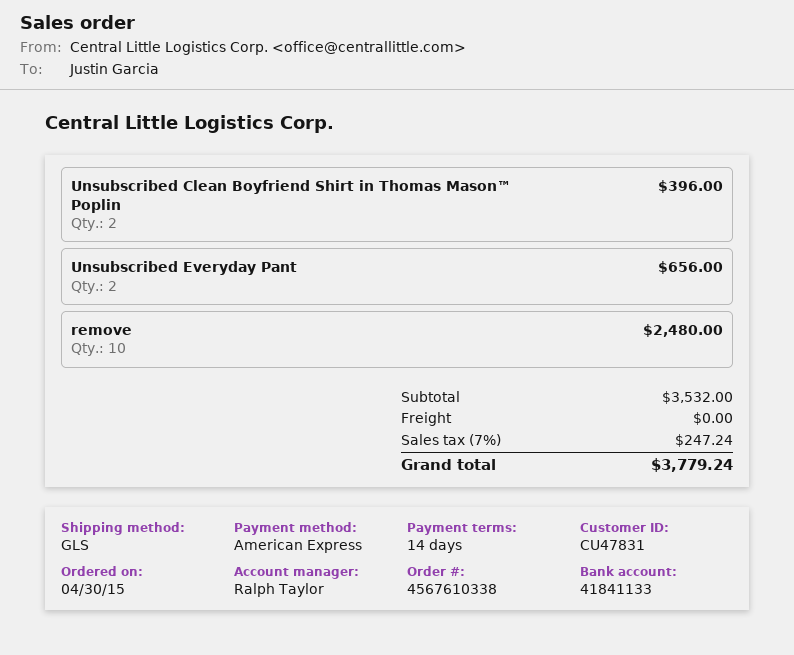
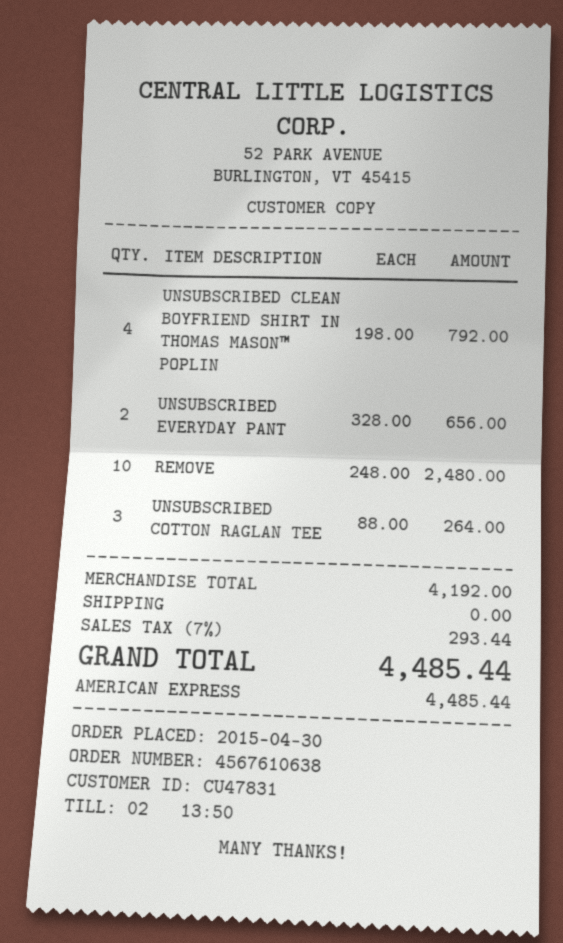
order number: 4567610338 -> 4567610638
Unsubscribed Clean Boyfriend Shirt in Thomas Mason™ Poplin: 2 for 396.00 -> 4 for 792.00
UNSUBSCRIBED COTTON RAGLAN TEE: none -> 3 for 264.00
subtotal: 3532.00 -> 4192.00
tax: 7% = 247.24 -> 7% = 293.44
total: 3779.24 -> 4485.44

